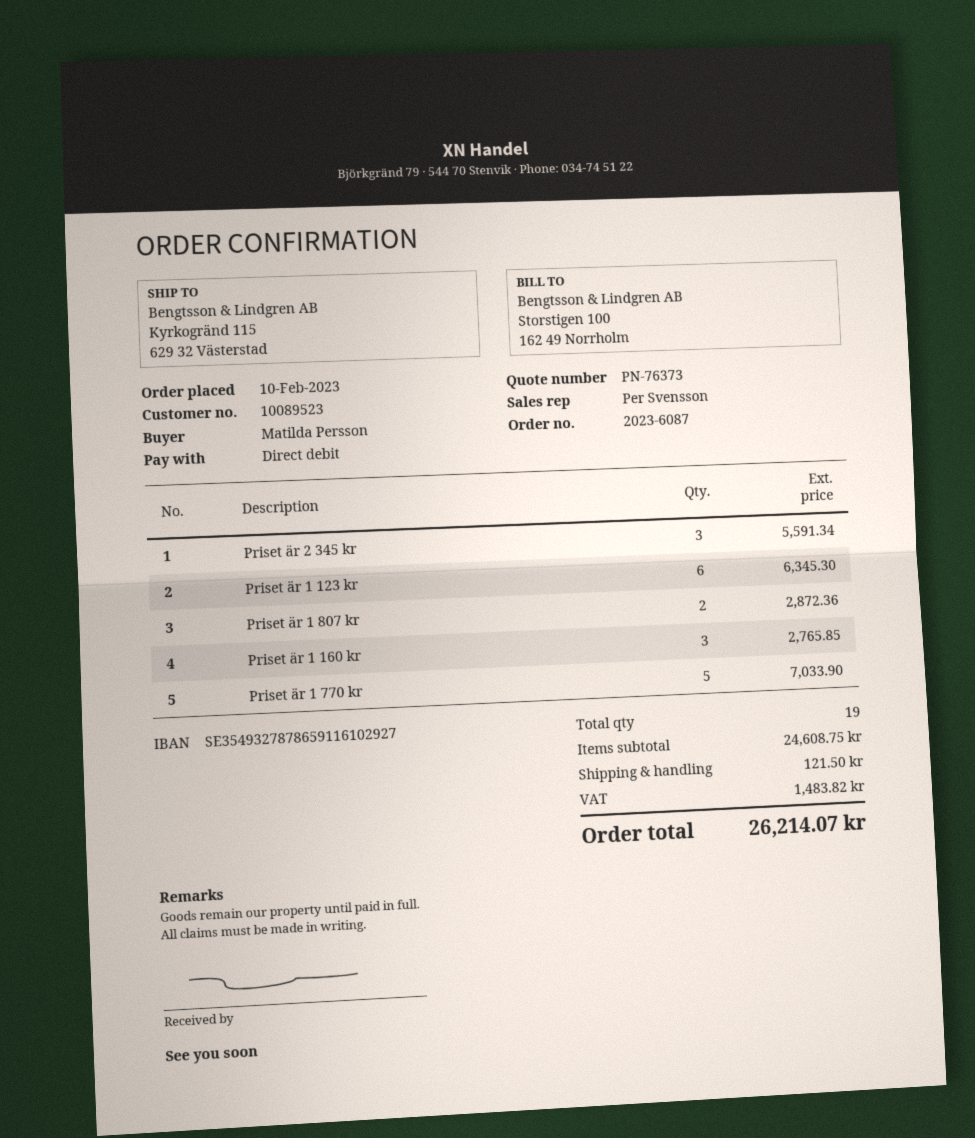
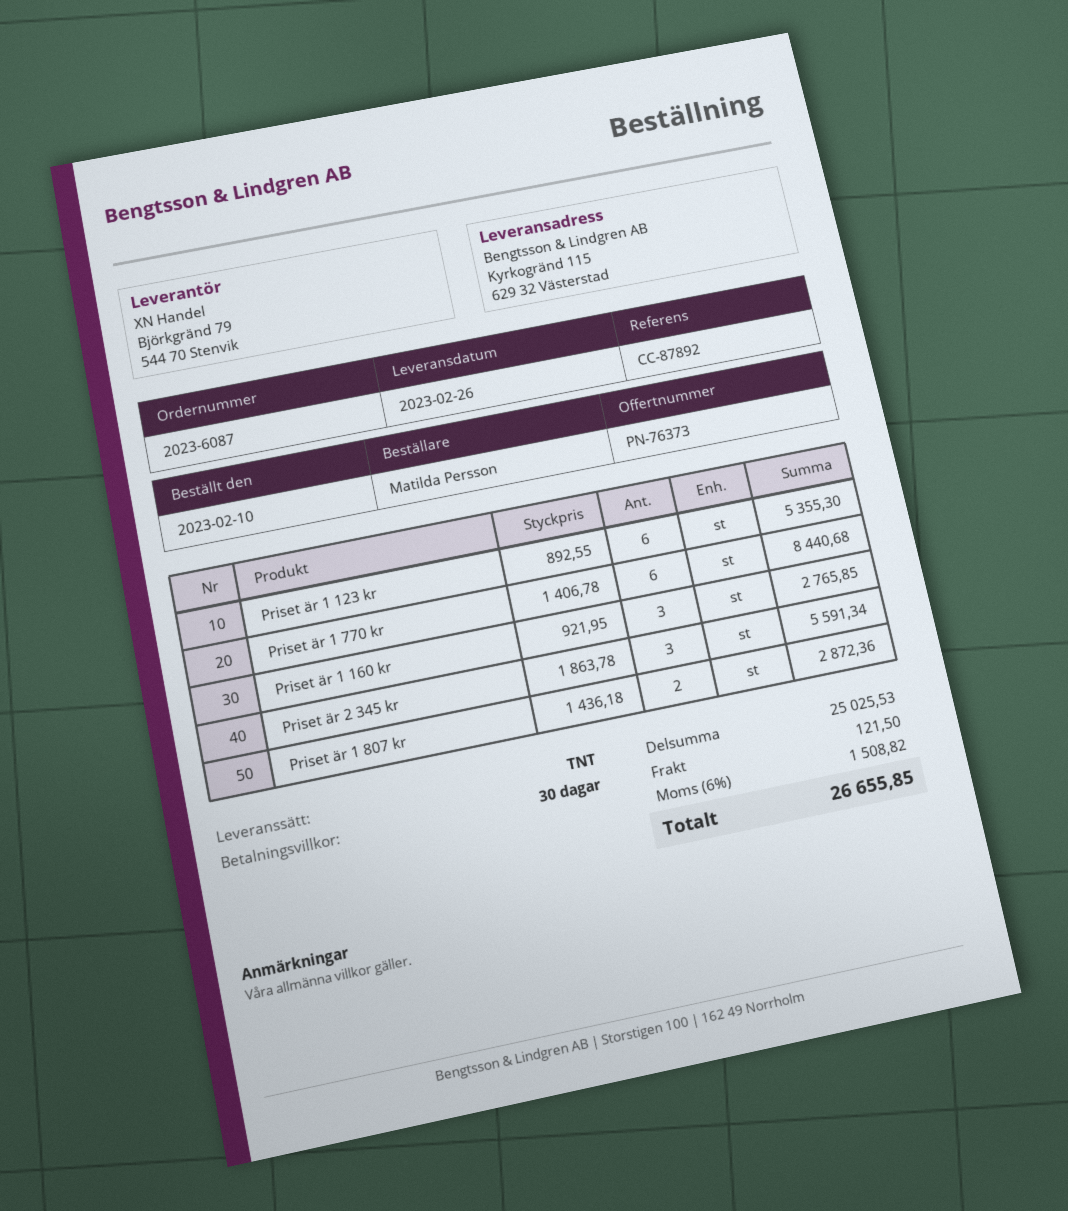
Priset är 1 123 kr: 6 for 6345.30 -> 6 for 5355.30
Priset är 1 770 kr: 5 for 7033.90 -> 6 for 8440.68
subtotal: 24608.75 -> 25025.53
tax: 1483.82 -> 1508.82
total: 26214.07 -> 26655.85

